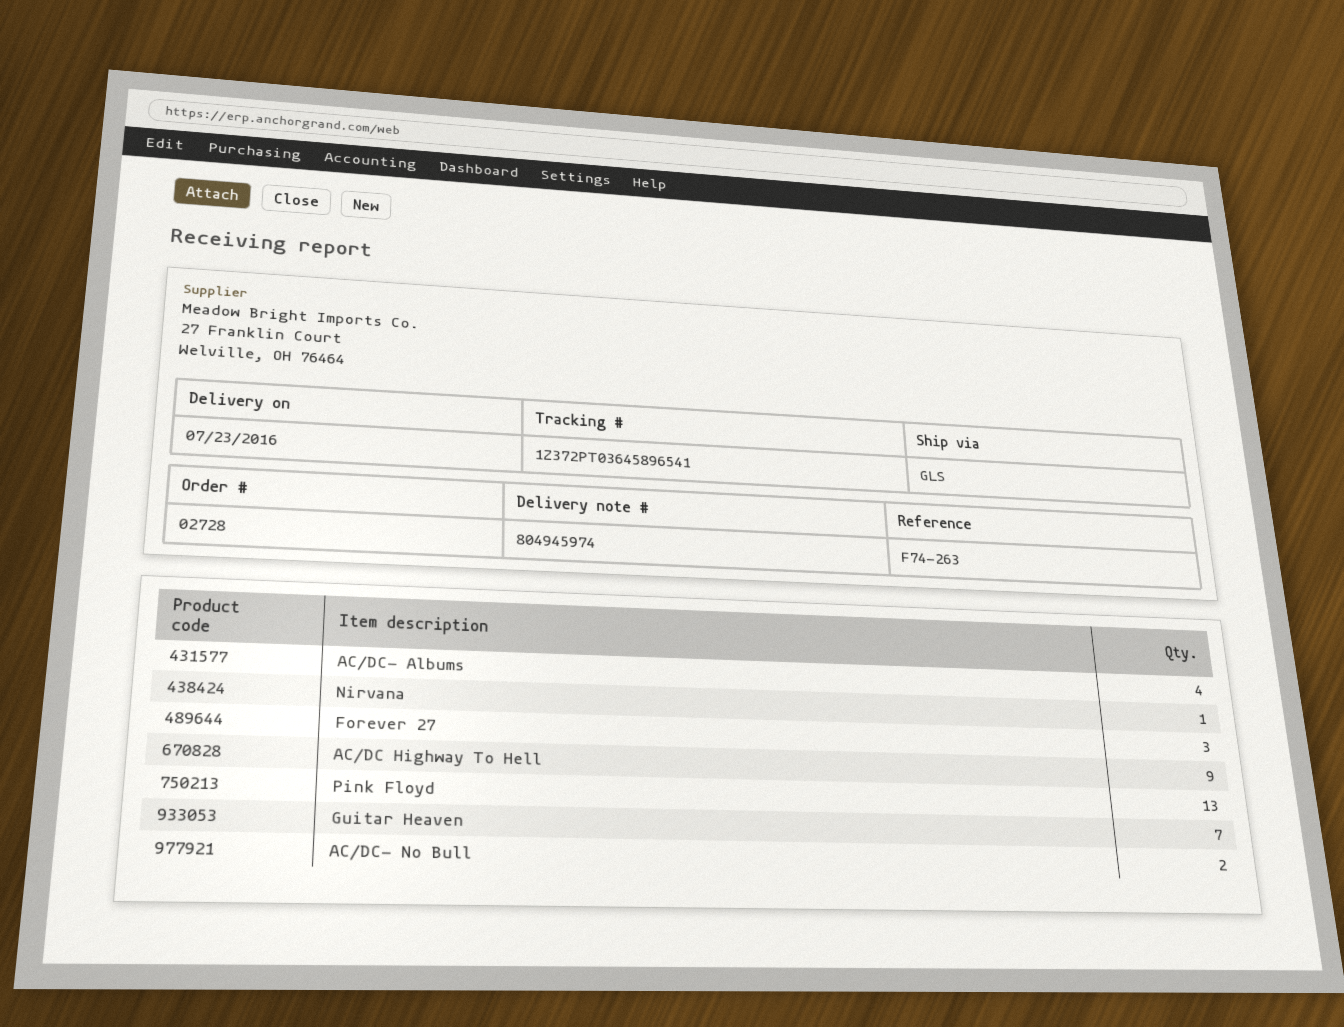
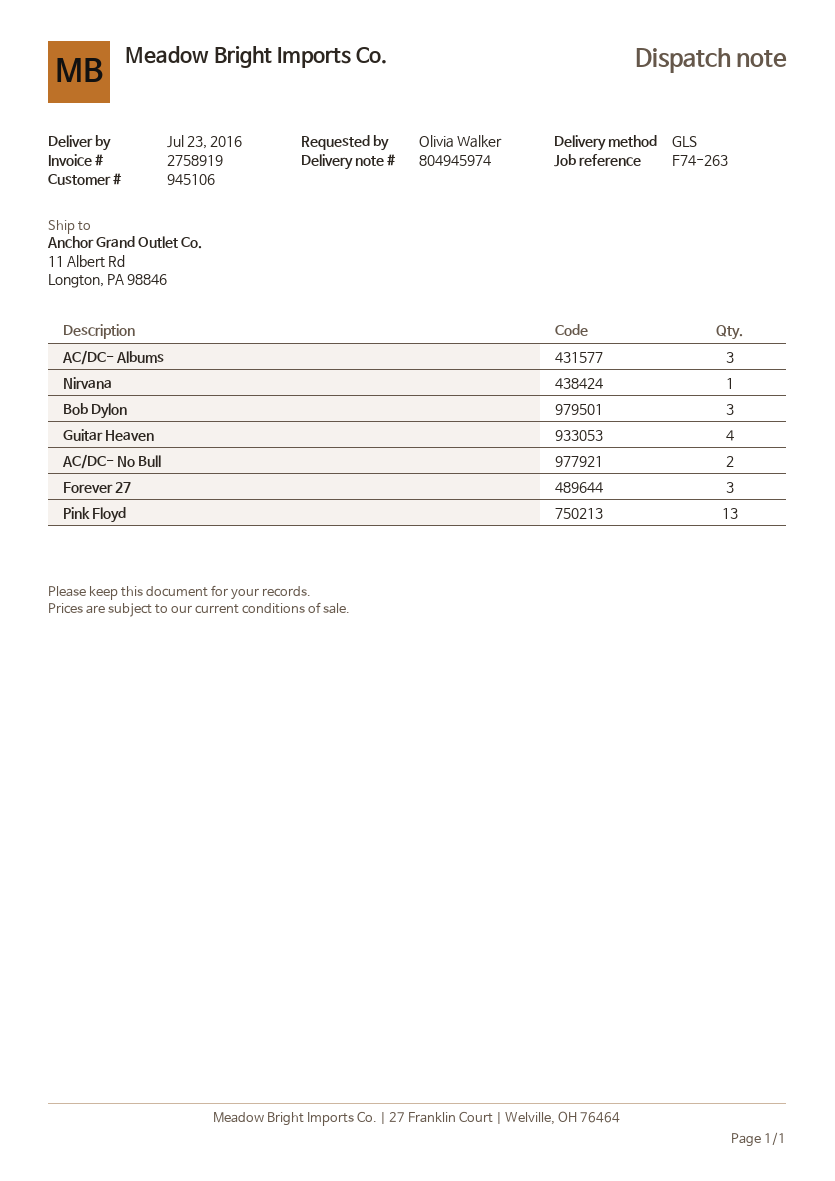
AC/DC- Albums: 4 -> 3
AC/DC Highway To Hell: 9 -> none
Guitar Heaven: 7 -> 4
Bob Dylon: none -> 3

